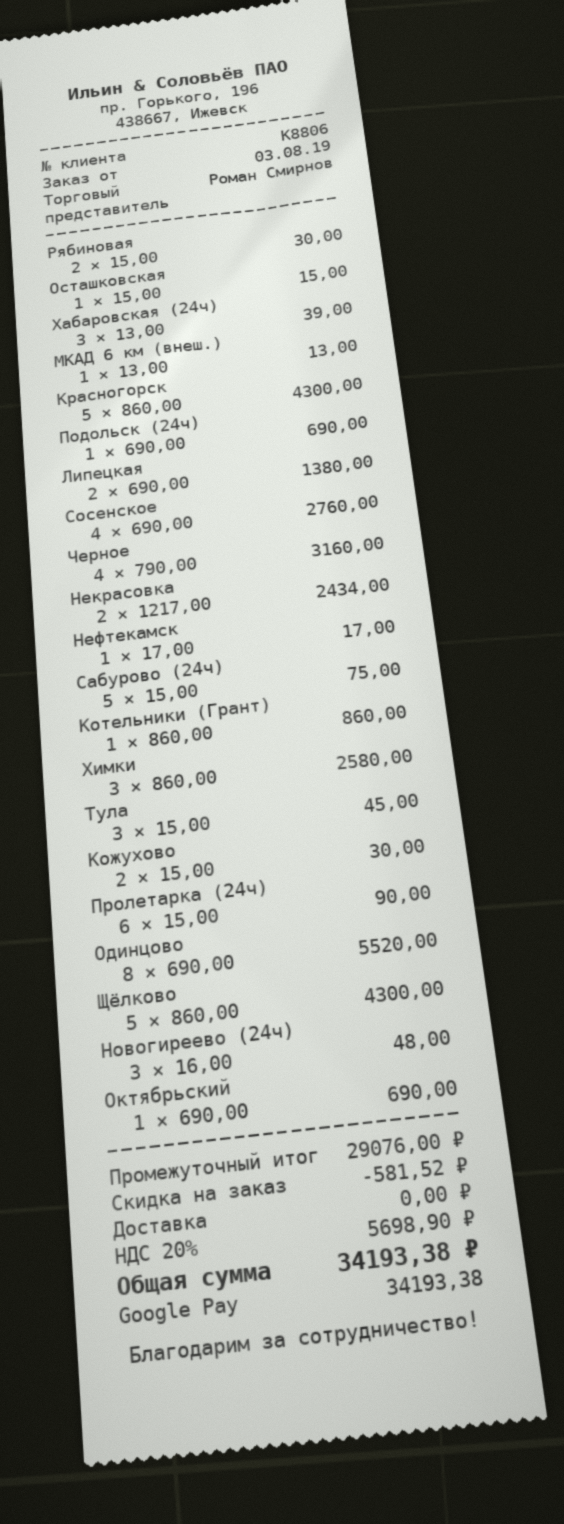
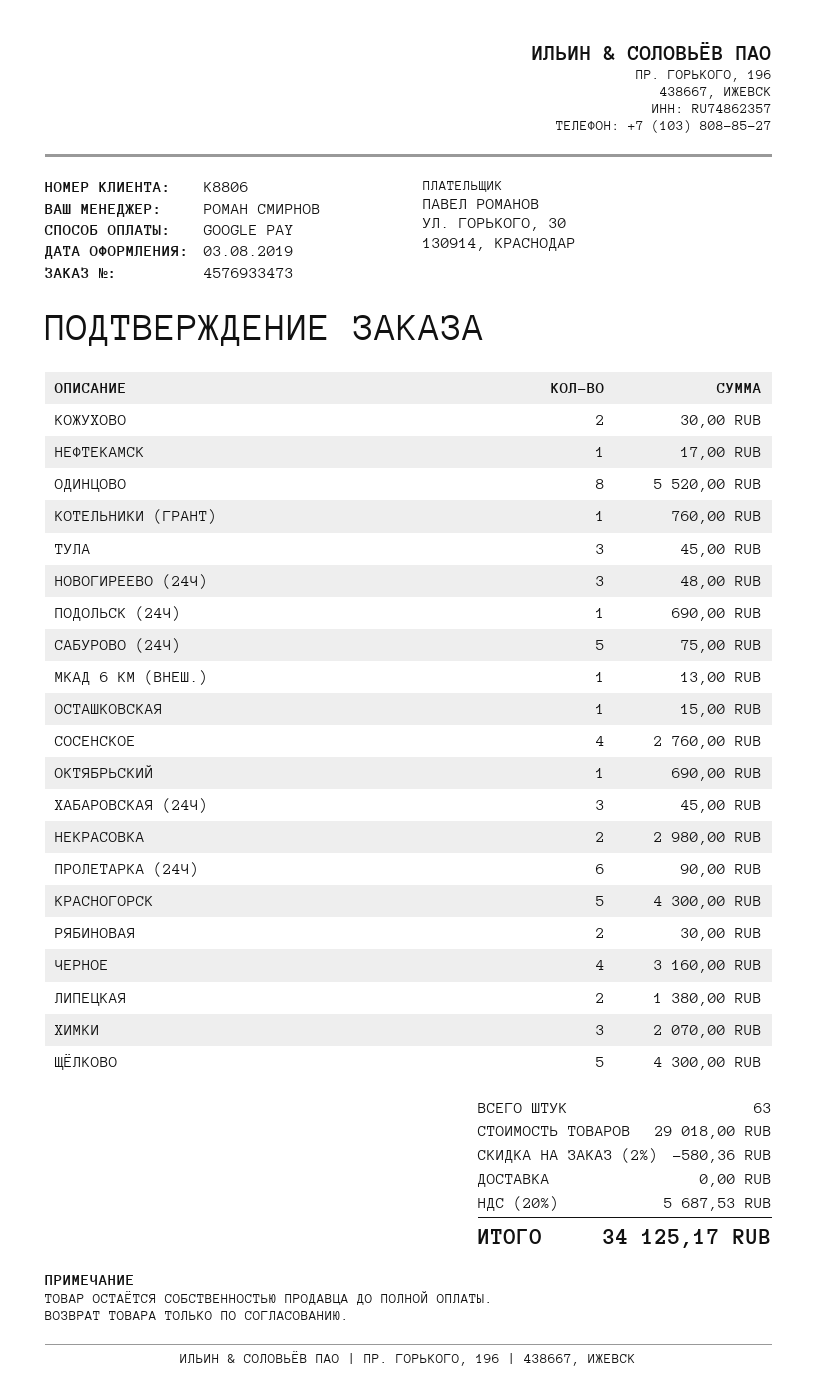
Хабаровская (24ч): 3 for 39.00 -> 3 for 45.00
Некрасовка: 2 for 2434.00 -> 2 for 2980.00
Котельники (Грант): 1 for 860.00 -> 1 for 760.00
Химки: 3 for 2580.00 -> 3 for 2070.00
subtotal: 29076.00 -> 29018.00
discount: 581.52 -> 580.36
tax: 20% = 5698.90 -> 20% = 5687.53
total: 34193.38 -> 34125.17

